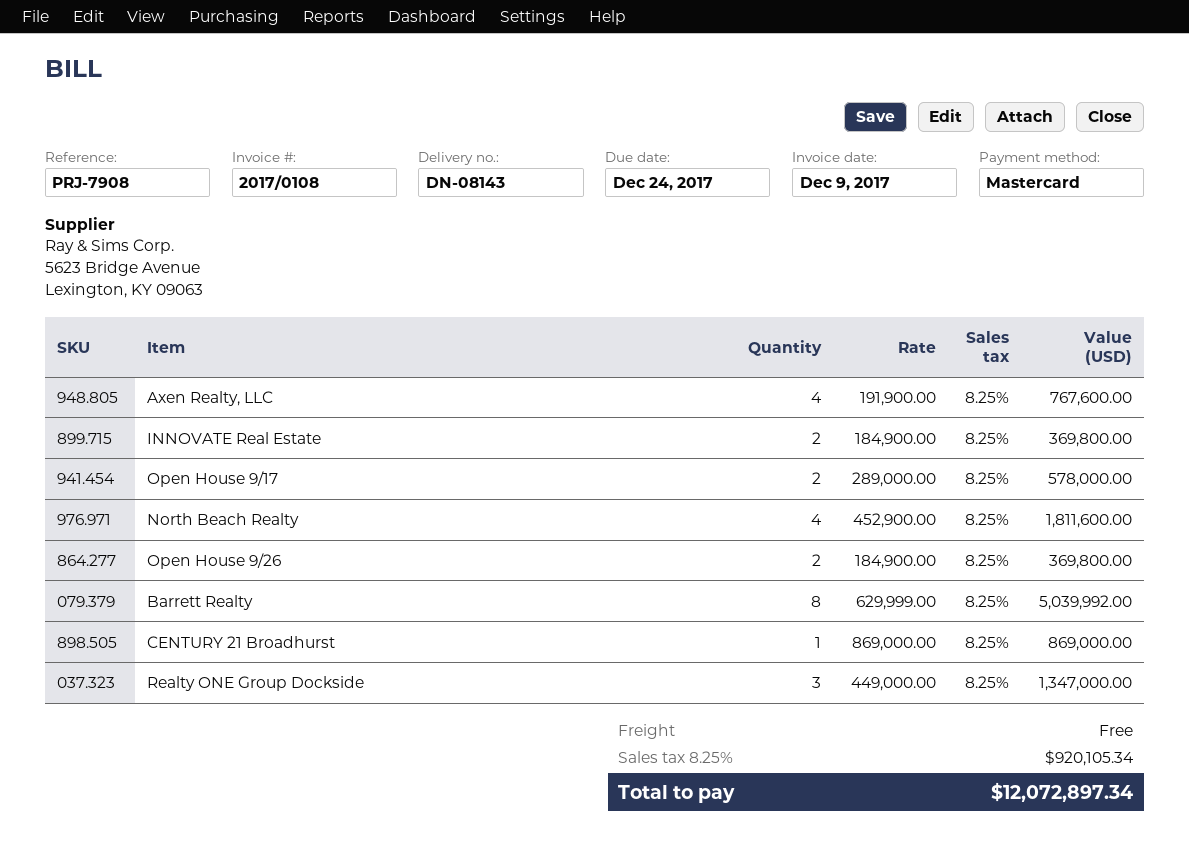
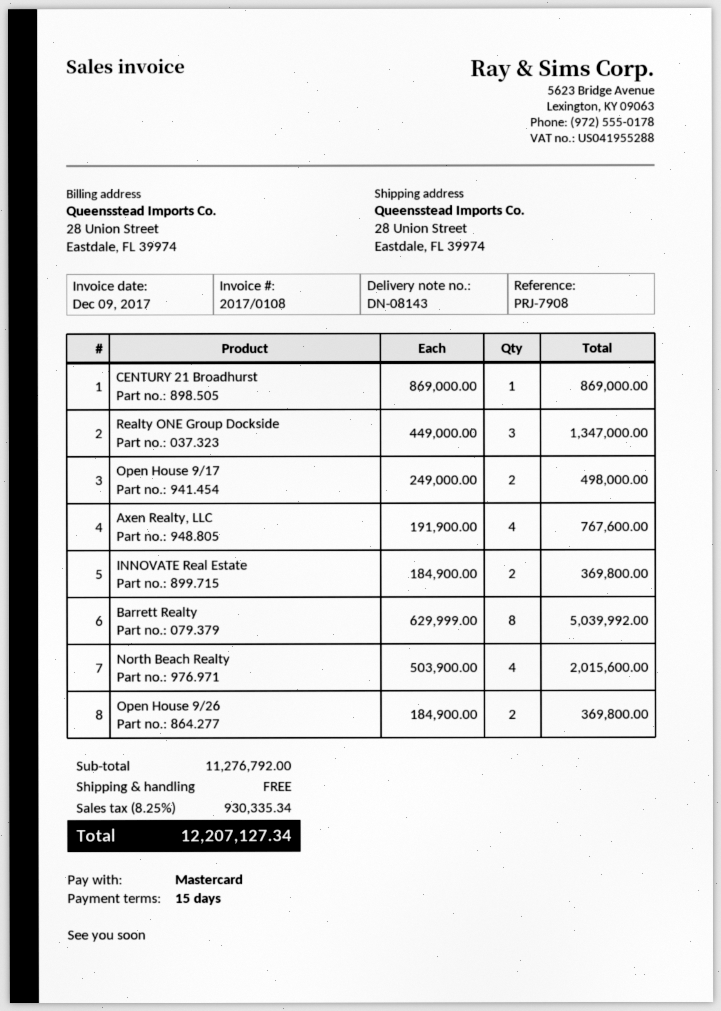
Open House 9/17: 2 x 289000.00 = 578000.00 -> 2 x 249000.00 = 498000.00
North Beach Realty: 4 x 452900.00 = 1811600.00 -> 4 x 503900.00 = 2015600.00
tax: 8.25% = 920105.34 -> 8.25% = 930335.34
total: 12072897.34 -> 12207127.34

